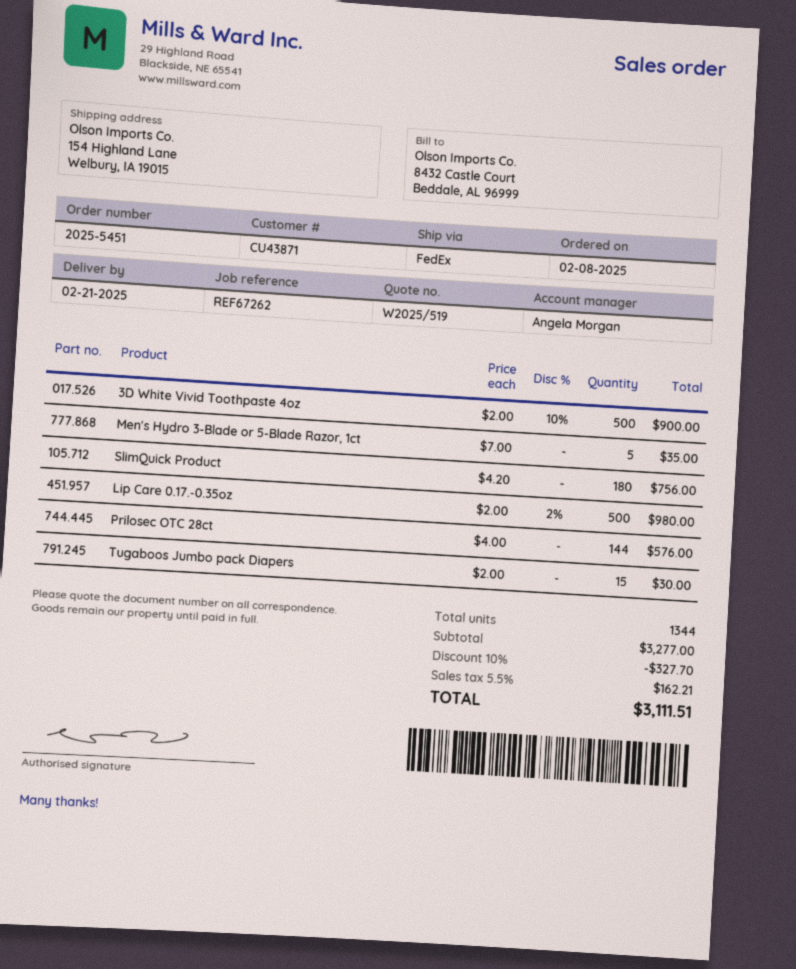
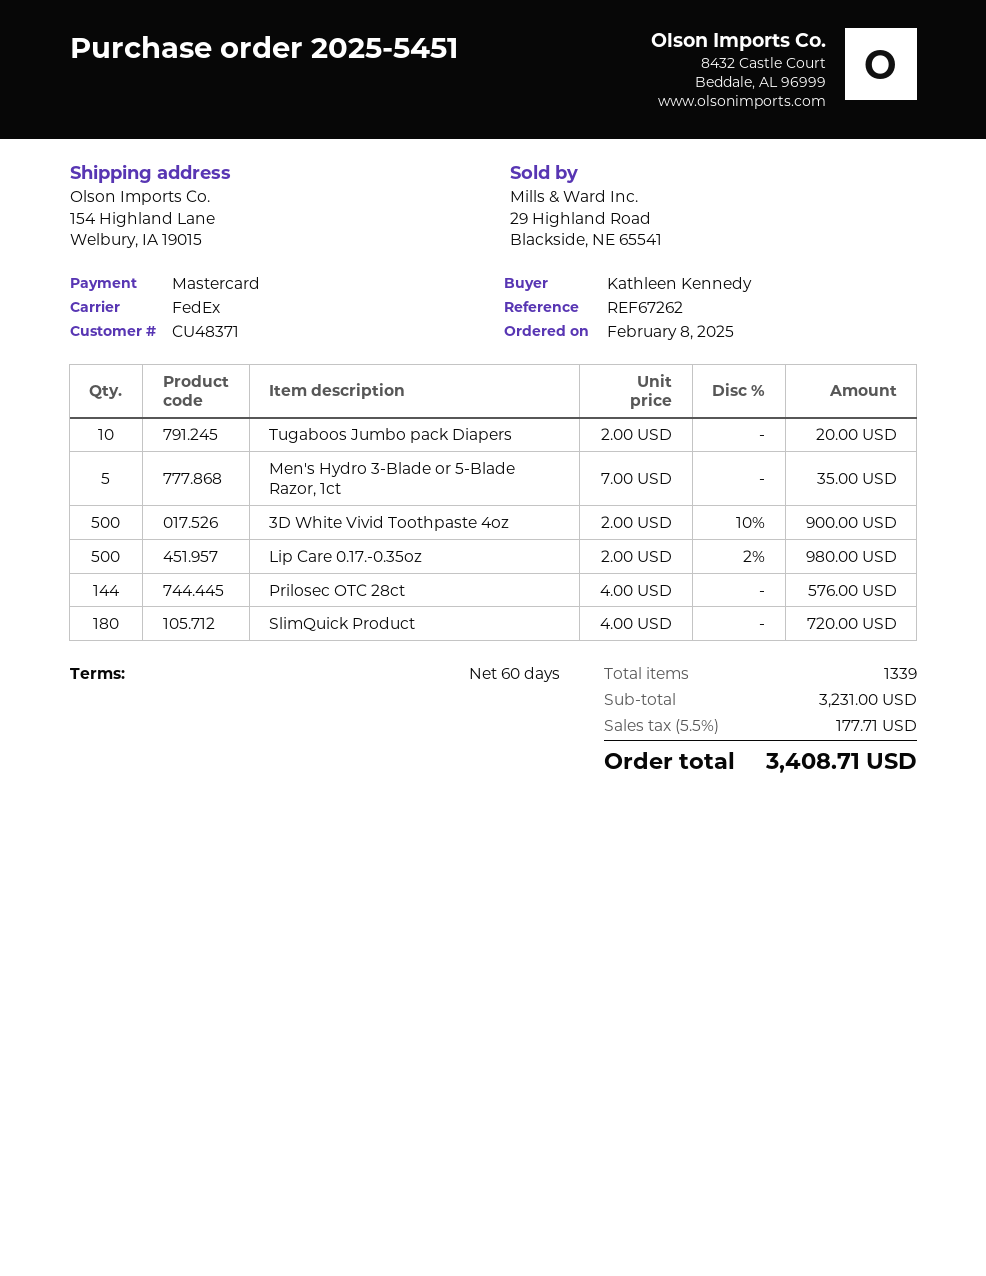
customer number: CU43871 -> CU48371
SlimQuick Product: 180 x 4.20 = 756.00 -> 180 x 4.00 = 720.00
Tugaboos Jumbo pack Diapers: 15 x 2.00 = 30.00 -> 10 x 2.00 = 20.00
total quantity: 1344 -> 1339
subtotal: 3277.00 -> 3231.00
discount: 10% = 327.70 -> none
tax: 5.5% = 162.21 -> 5.5% = 177.71
total: 3111.51 -> 3408.71

